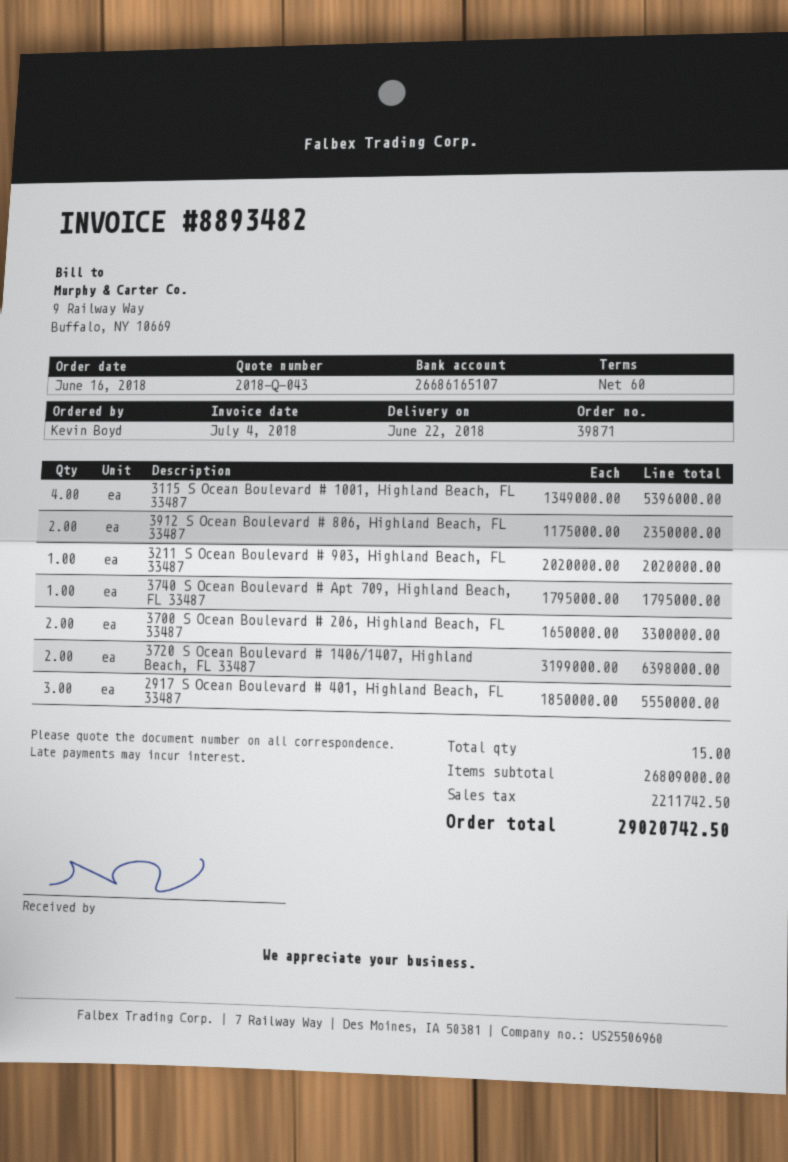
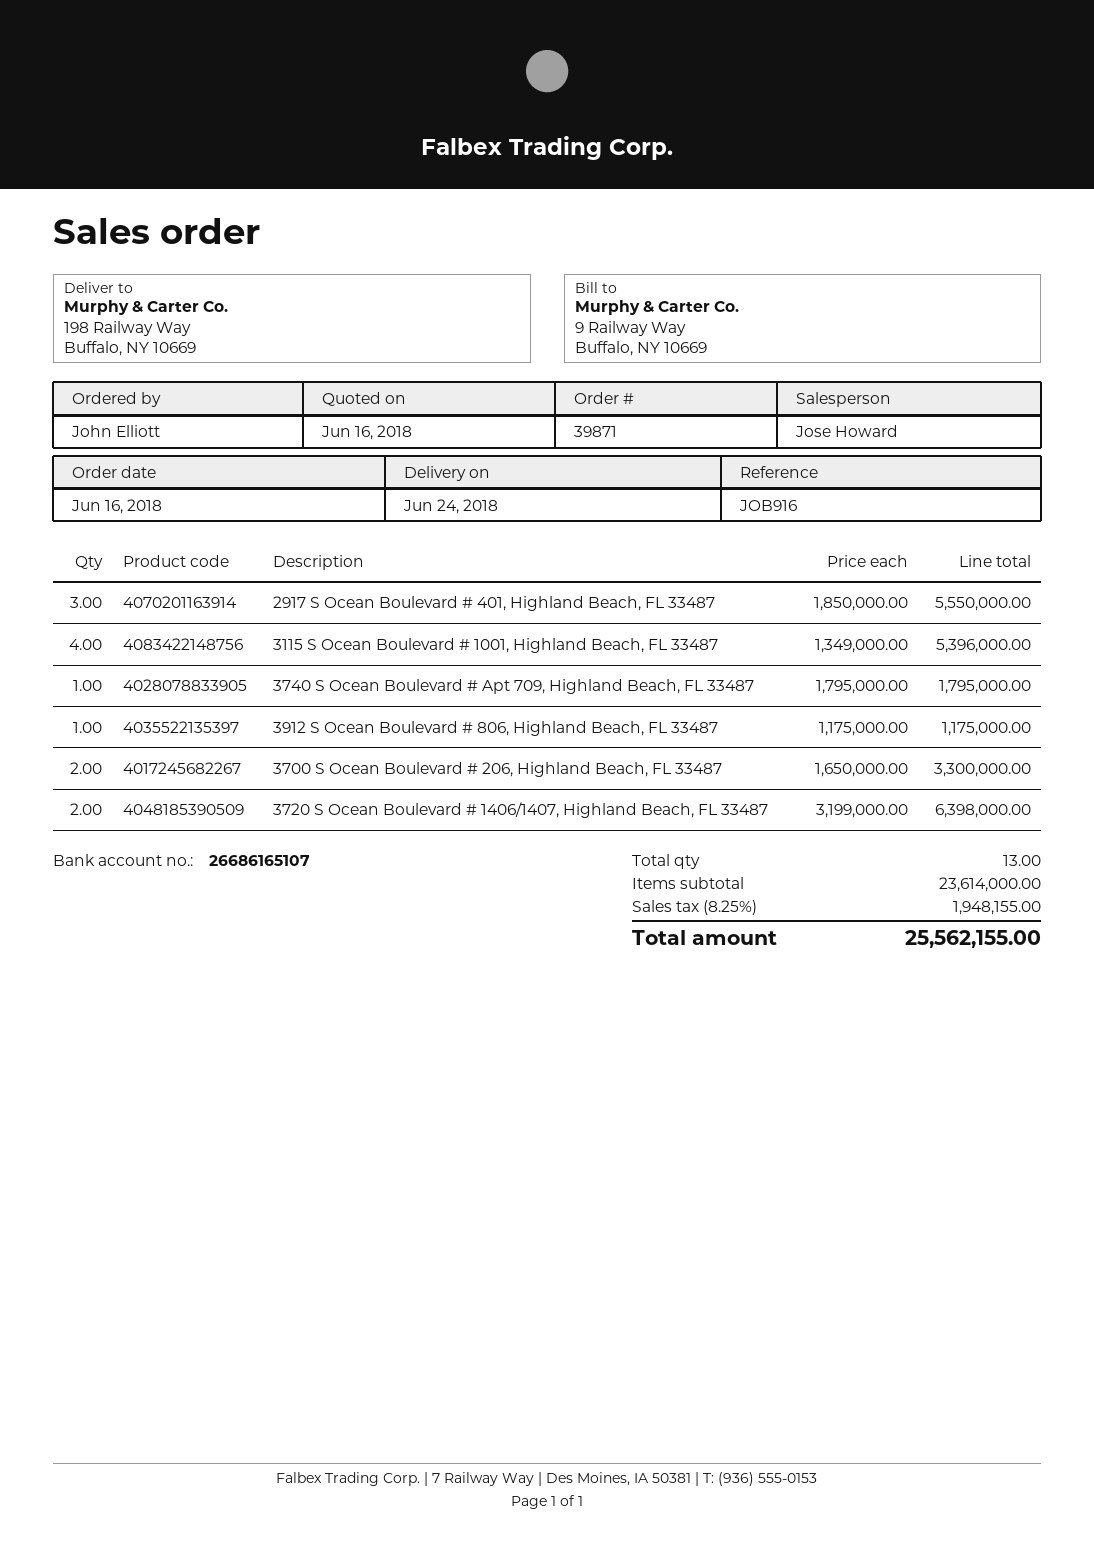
delivery date: 2018-06-22 -> 2018-06-24
ordered by: Kevin Boyd -> John Elliott
3912 S Ocean Boulevard # 806, Highland Beach, FL 33487: 2 x 1175000.00 = 2350000.00 -> 1 x 1175000.00 = 1175000.00
3211 S Ocean Boulevard # 903, Highland Beach, FL 33487: 1 x 2020000.00 = 2020000.00 -> none
total quantity: 15 -> 13
subtotal: 26809000.00 -> 23614000.00
tax: 2211742.50 -> 1948155.00
total: 29020742.50 -> 25562155.00

